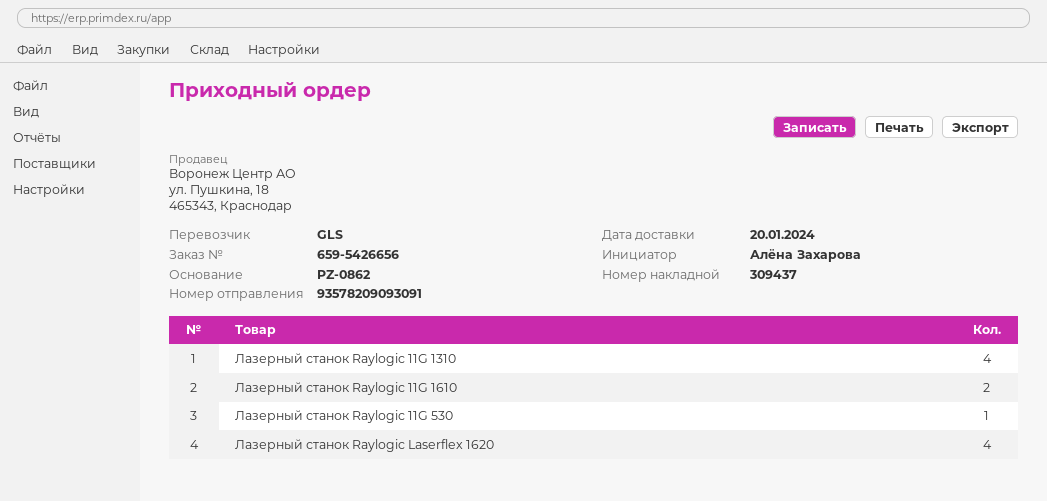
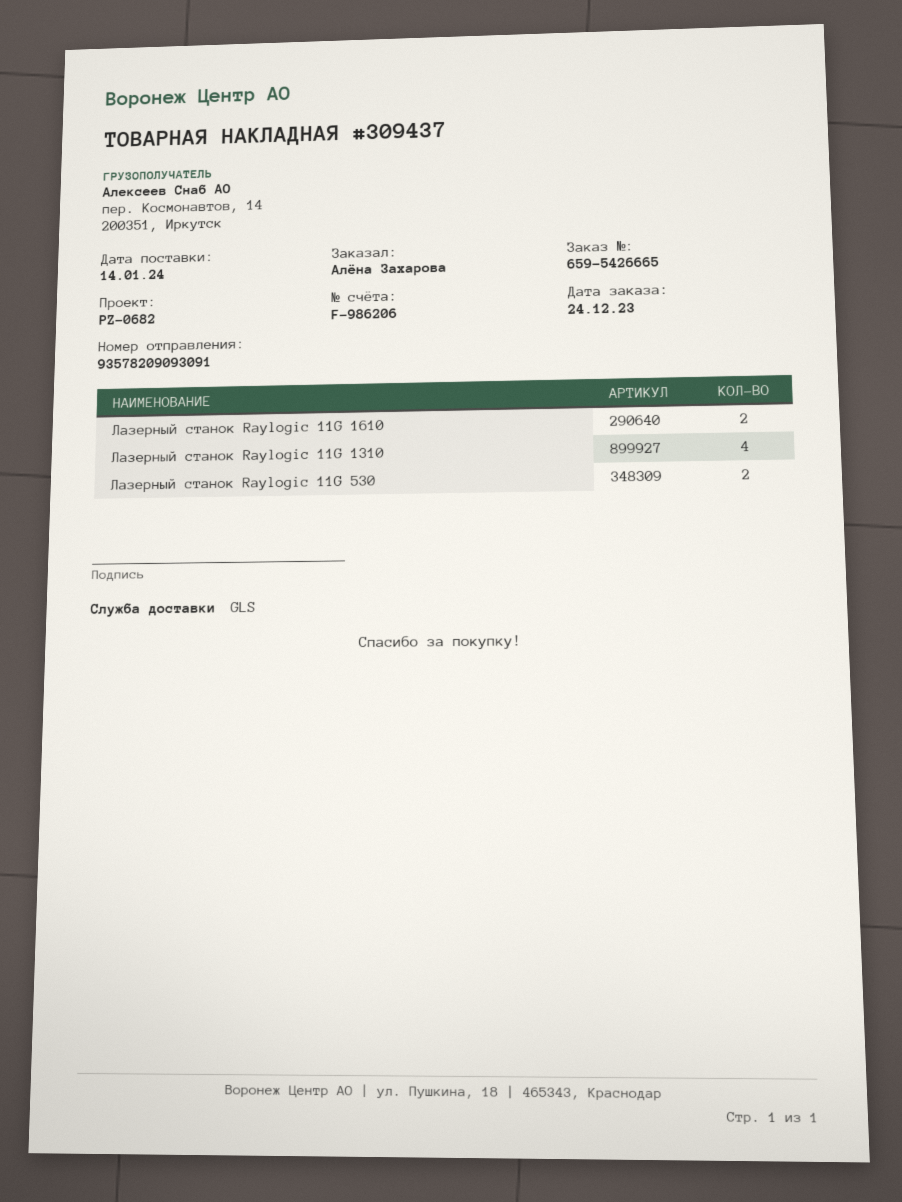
order number: 659-5426656 -> 659-5426665
delivery date: 2024-01-20 -> 2024-01-14
reference: PZ-0862 -> PZ-0682
Лазерный станок Raylogic 11G 530: 1 -> 2
Лазерный станок Raylogic Laserflex 1620: 4 -> none

